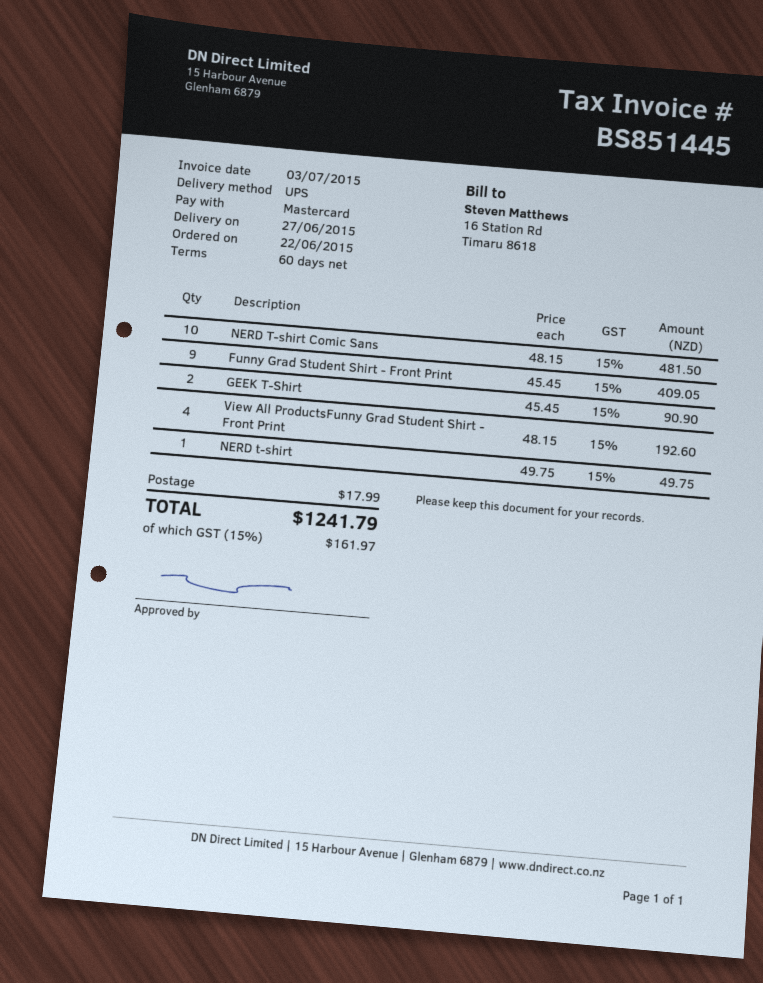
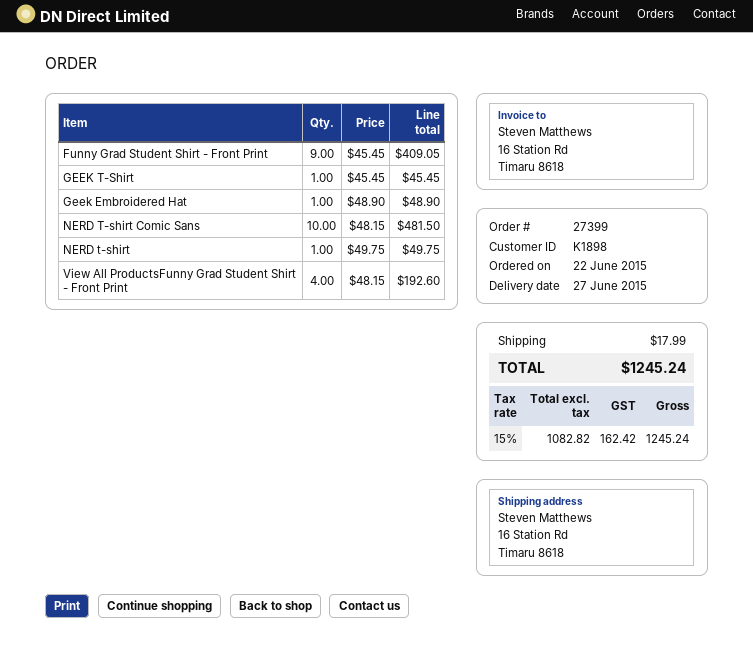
GEEK T-Shirt: 2 x 45.45 = 90.90 -> 1 x 45.45 = 45.45
Geek Embroidered Hat: none -> 1 x 48.90 = 48.90
tax: 15% = 161.97 -> 15% = 162.42
total: 1241.79 -> 1245.24

